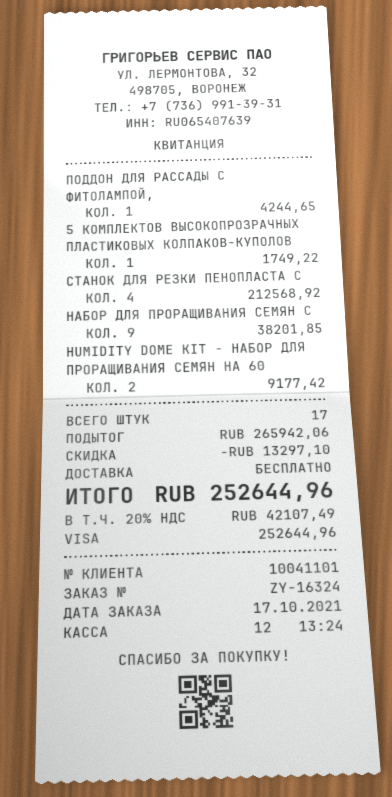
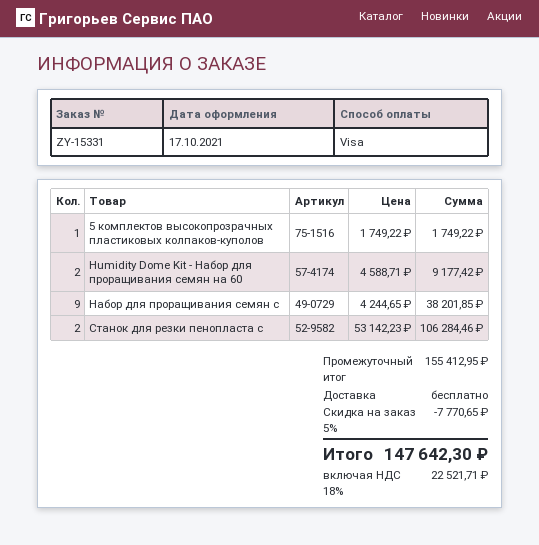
order number: ZY-16324 -> ZY-15331
ПОДДОН ДЛЯ РАССАДЫ С ФИТОЛАМПОЙ,: 1 for 4244.65 -> none
СТАНОК ДЛЯ РЕЗКИ ПЕНОПЛАСТА С: 4 for 212568.92 -> 2 for 106284.46
subtotal: 265942.06 -> 155412.95
discount: 13297.10 -> 7770.65
tax: 20% = 42107.49 -> 18% = 22521.71
total: 252644.96 -> 147642.30

